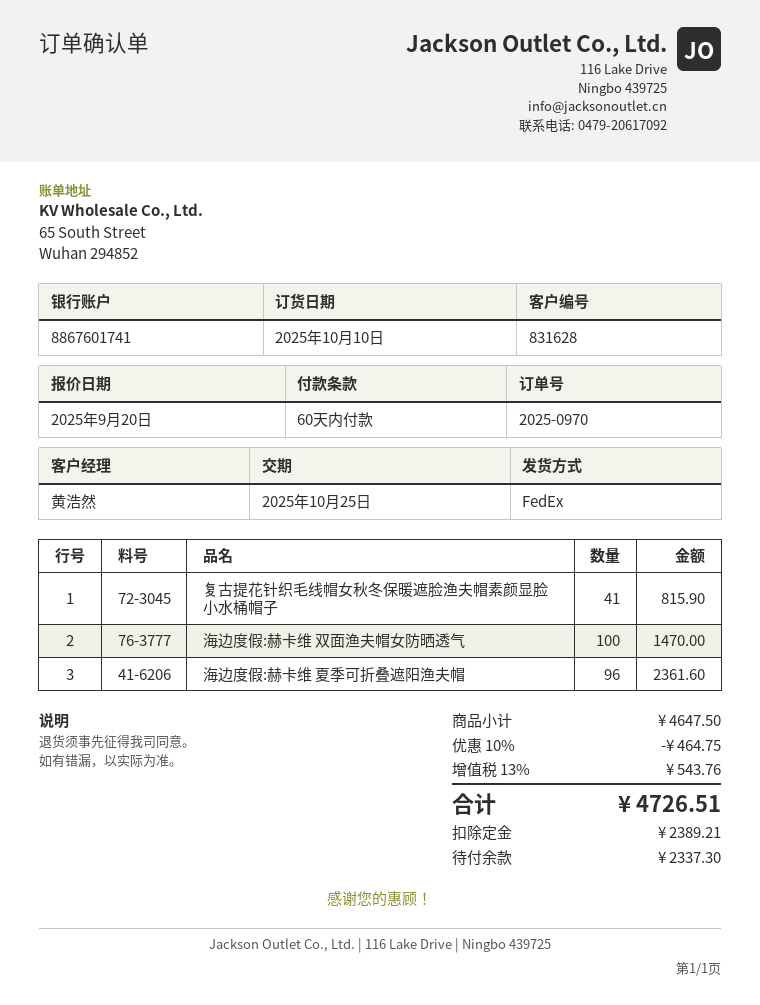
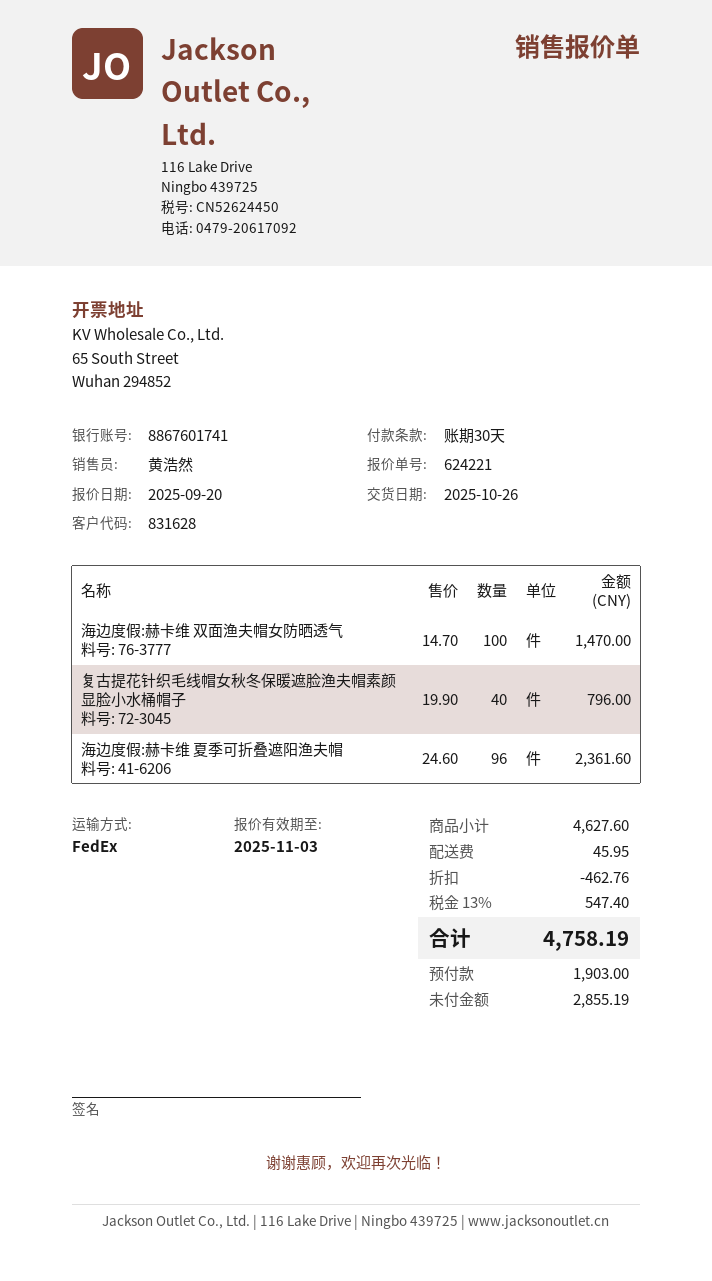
delivery date: 2025-10-25 -> 2025-10-26
payment terms: 60 days -> 30 days
复古提花针织毛线帽女秋冬保暖遮脸渔夫帽素颜显脸小水桶帽子: 41 for 815.90 -> 40 for 796.00
subtotal: 4647.50 -> 4627.60
discount: 464.75 -> 462.76
shipping: none -> 45.95
tax: 13% = 543.76 -> 13% = 547.40
total: 4726.51 -> 4758.19
deposit: 2389.21 -> 1903.00
balance: 2337.30 -> 2855.19

